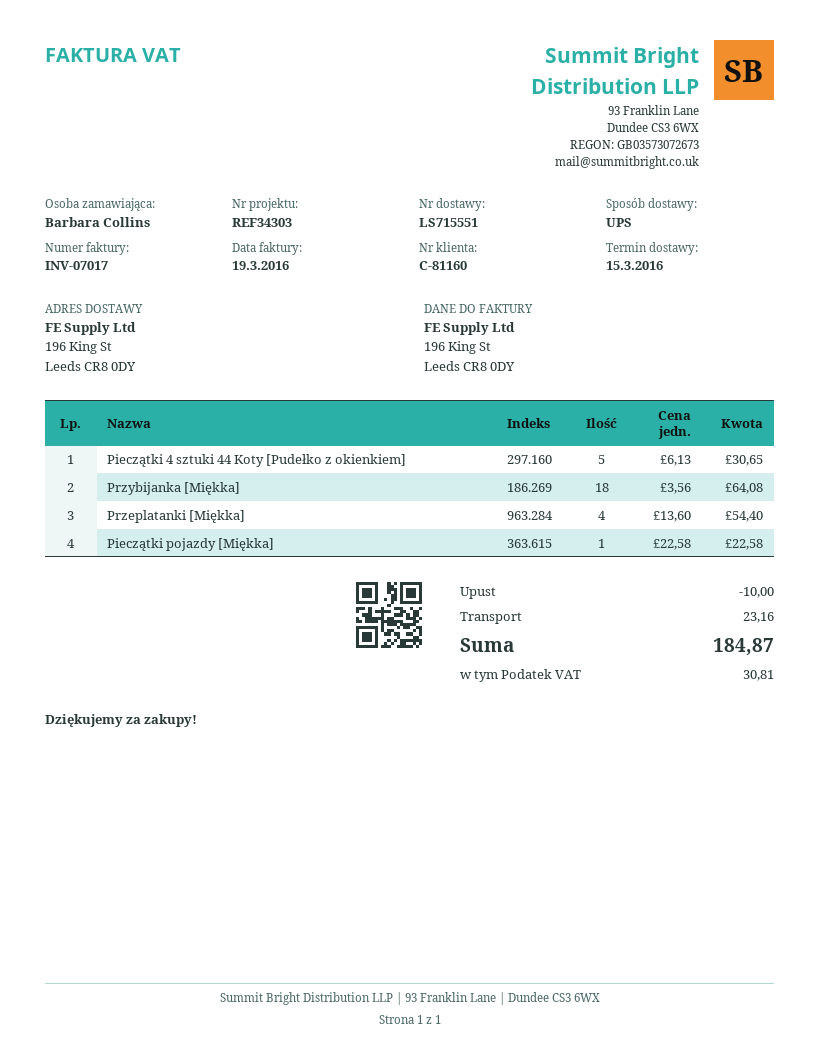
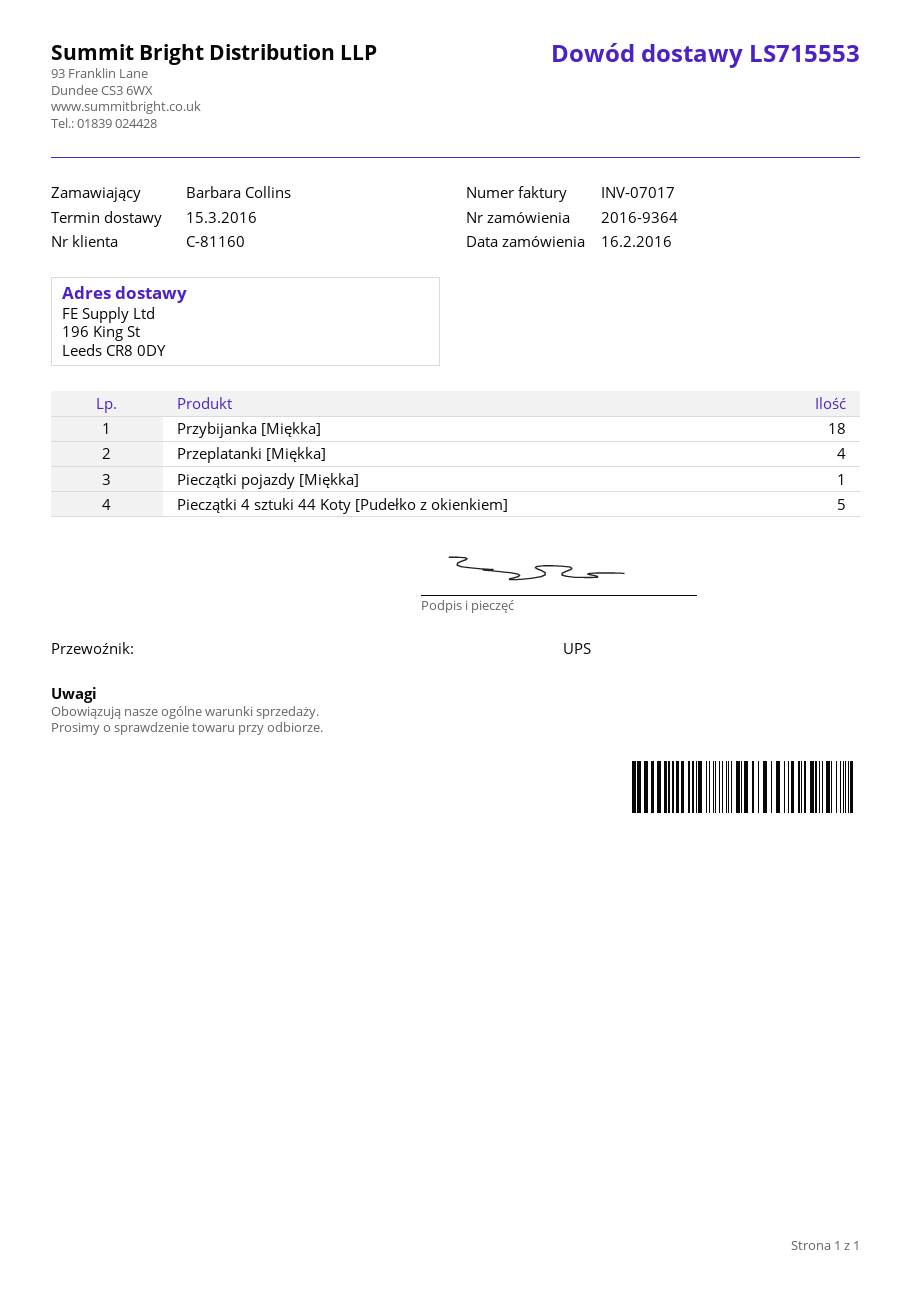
delivery note number: LS715551 -> LS715553

